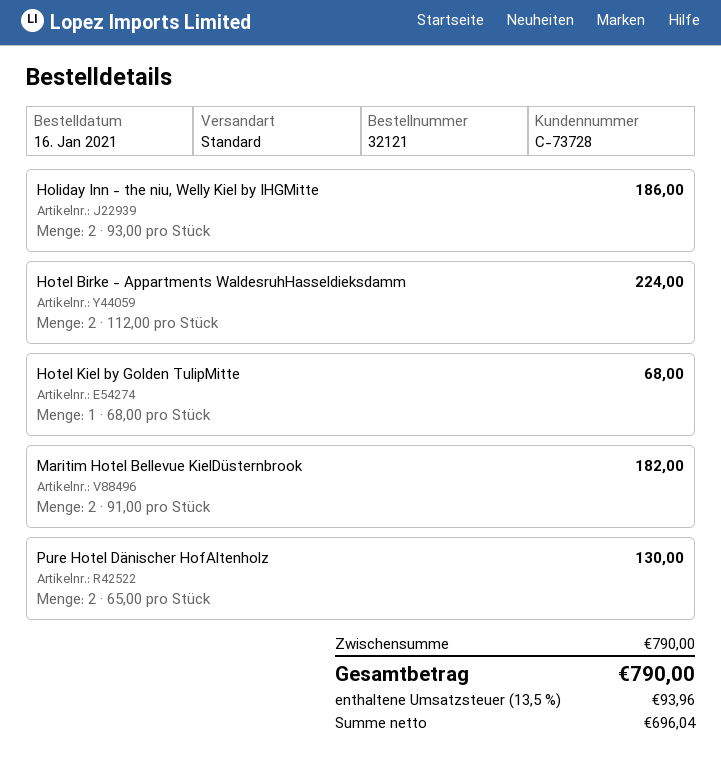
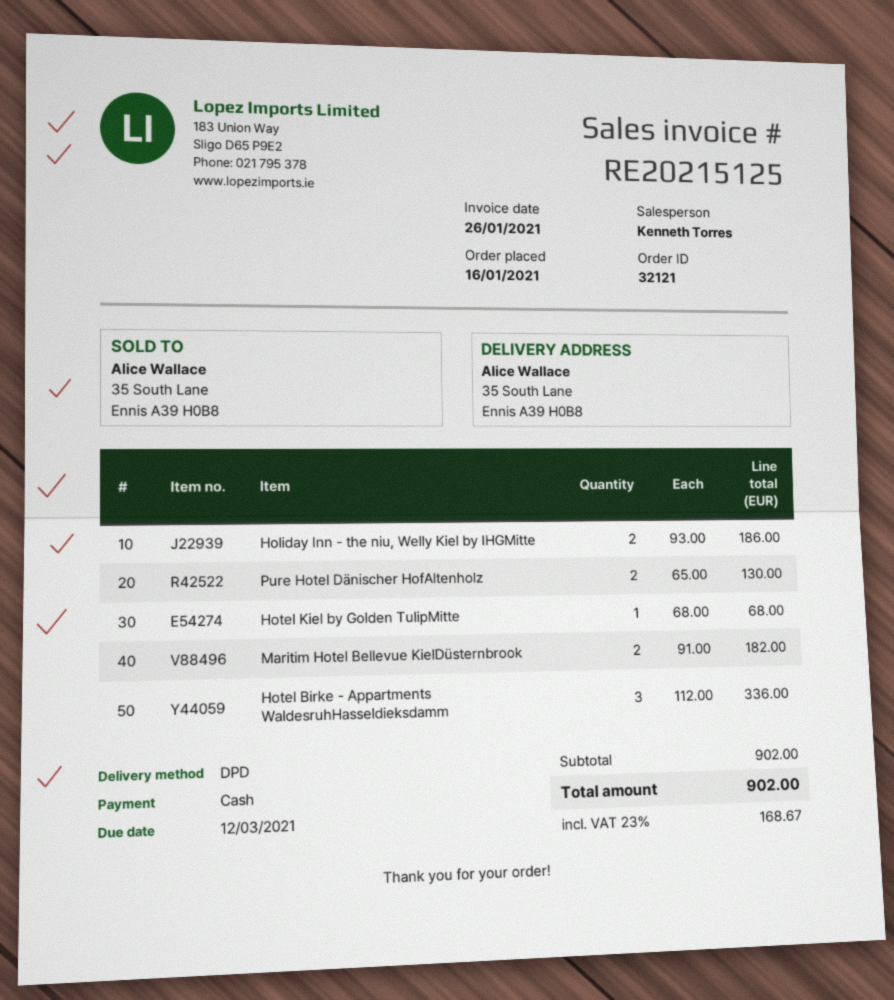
shipping method: standard -> DPD
Hotel Birke - Appartments WaldesruhHasseldieksdamm: 2 x 112.00 = 224.00 -> 3 x 112.00 = 336.00
subtotal: 790.00 -> 902.00
tax: 13.5% = 93.96 -> 23% = 168.67
total: 790.00 -> 902.00

